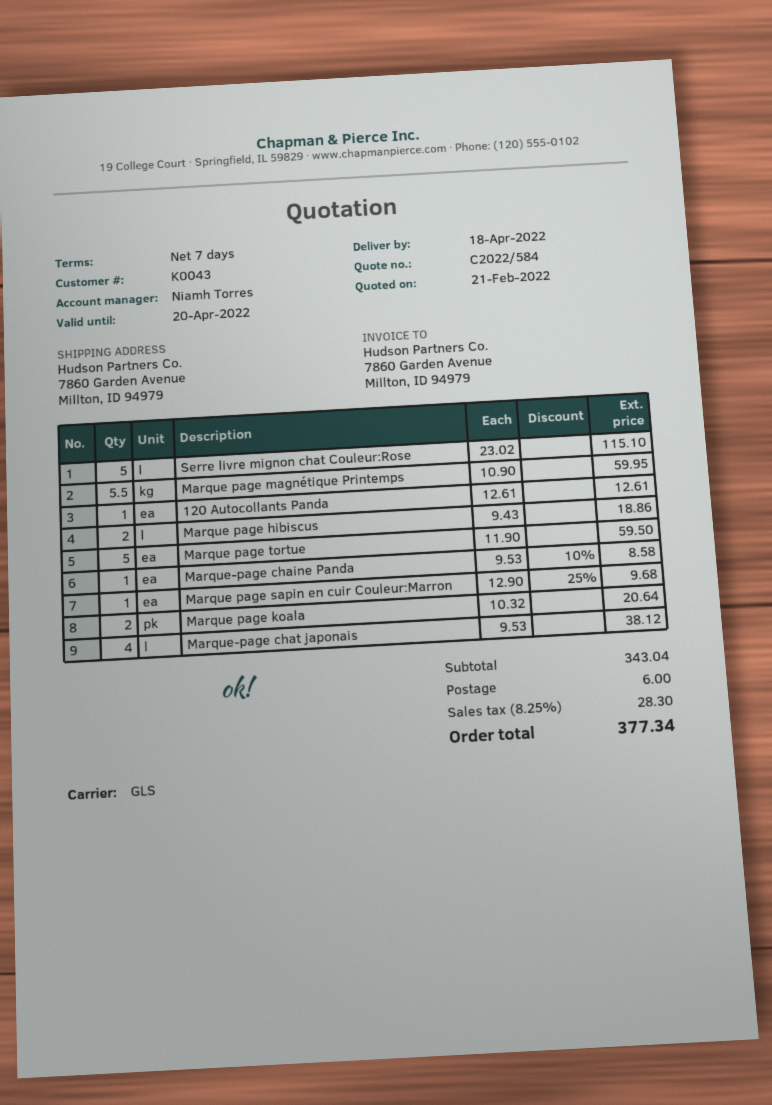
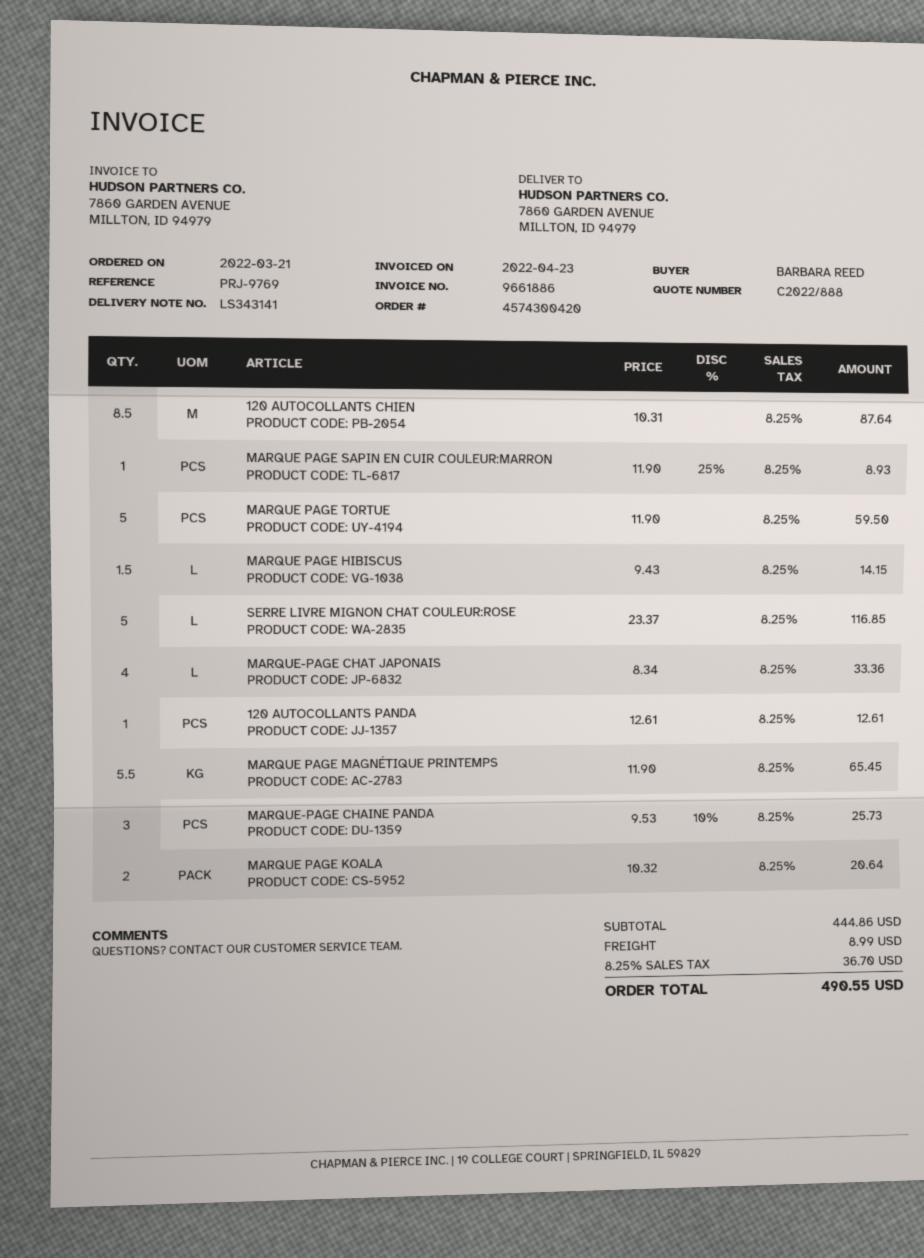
quote number: C2022/584 -> C2022/888
Serre livre mignon chat Couleur:Rose: 5 x 23.02 = 115.10 -> 5 x 23.37 = 116.85
Marque page magnétique Printemps: 5.5 x 10.90 = 59.95 -> 5.5 x 11.90 = 65.45
Marque page hibiscus: 2 x 9.43 = 18.86 -> 1.5 x 9.43 = 14.15
Marque-page chaine Panda: 1 x 9.53 - 10% = 8.58 -> 3 x 9.53 - 10% = 25.73
Marque page sapin en cuir Couleur:Marron: 1 x 12.90 - 25% = 9.68 -> 1 x 11.90 - 25% = 8.93
Marque-page chat japonais: 4 x 9.53 = 38.12 -> 4 x 8.34 = 33.36
120 AUTOCOLLANTS CHIEN: none -> 8.5 x 10.31 = 87.64
subtotal: 343.04 -> 444.86
shipping: 6.00 -> 8.99
tax: 8.25% = 28.30 -> 8.25% = 36.70
total: 377.34 -> 490.55

